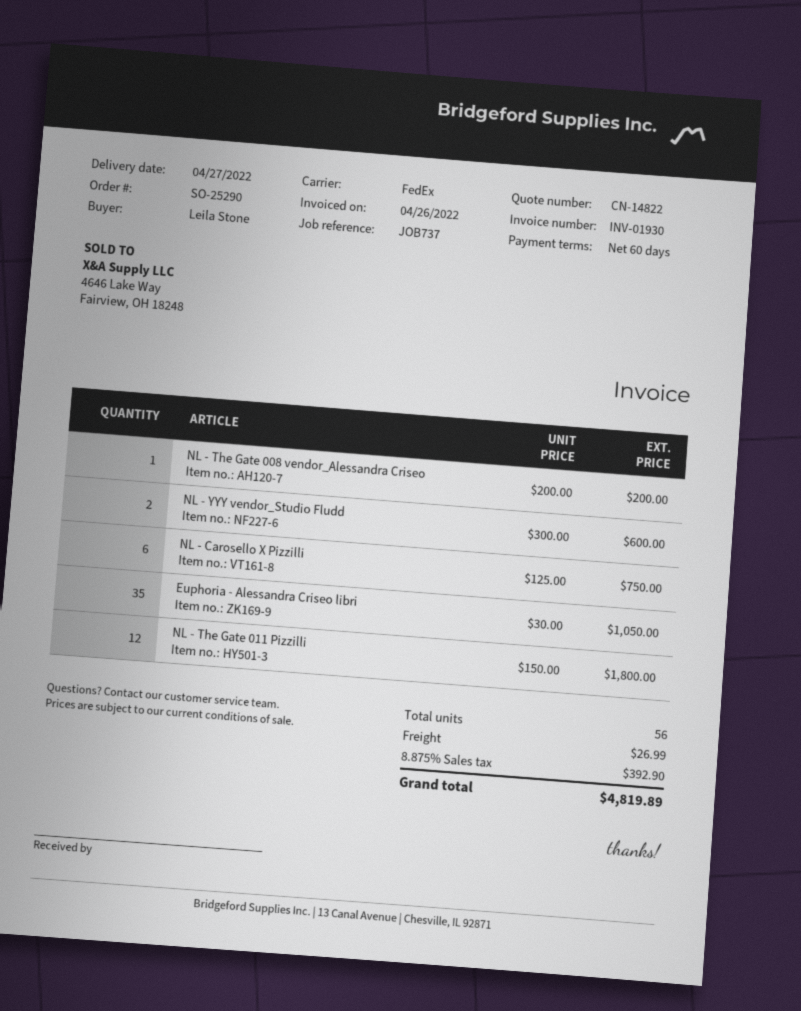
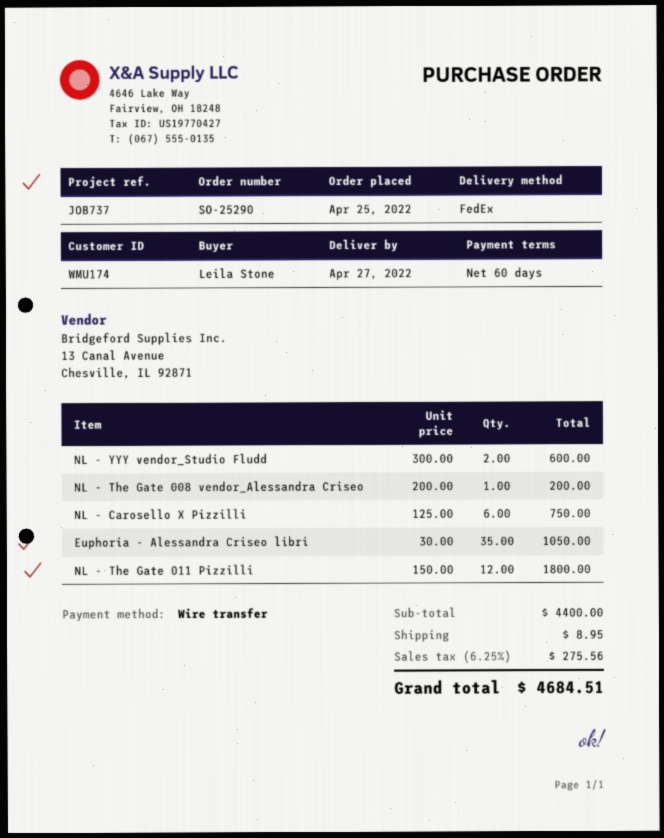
shipping: 26.99 -> 8.95
tax: 8.875% = 392.90 -> 6.25% = 275.56
total: 4819.89 -> 4684.51

